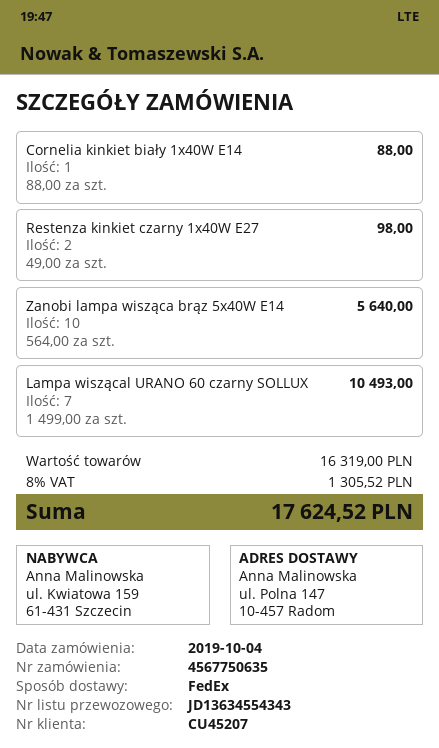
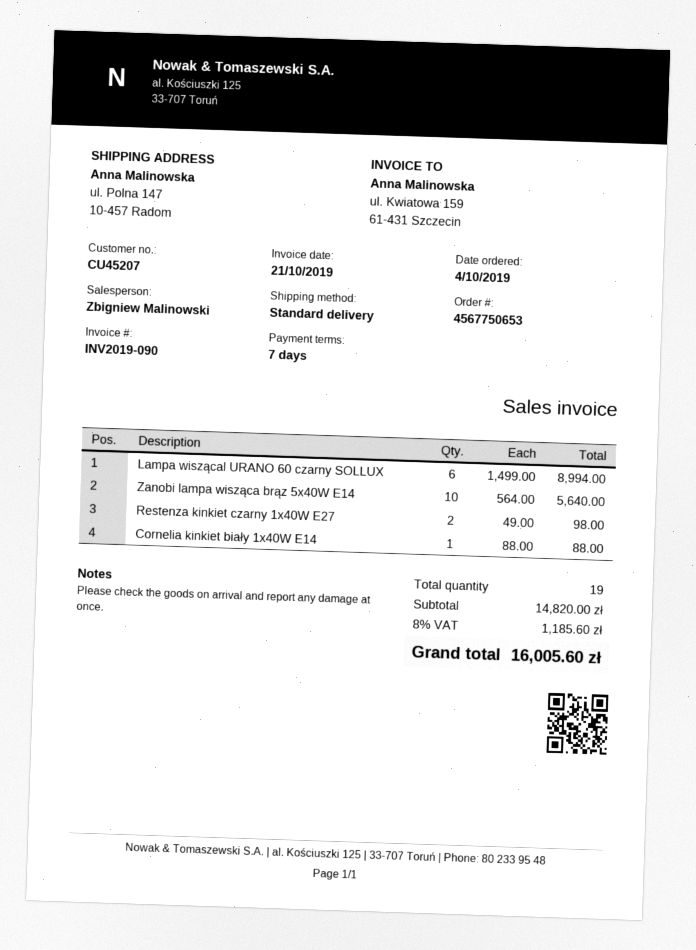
order number: 4567750635 -> 4567750653
shipping method: FedEx -> standard
Lampa wiszącal URANO 60 czarny SOLLUX: 7 x 1499.00 = 10493.00 -> 6 x 1499.00 = 8994.00
subtotal: 16319.00 -> 14820.00
tax: 8% = 1305.52 -> 8% = 1185.60
total: 17624.52 -> 16005.60

